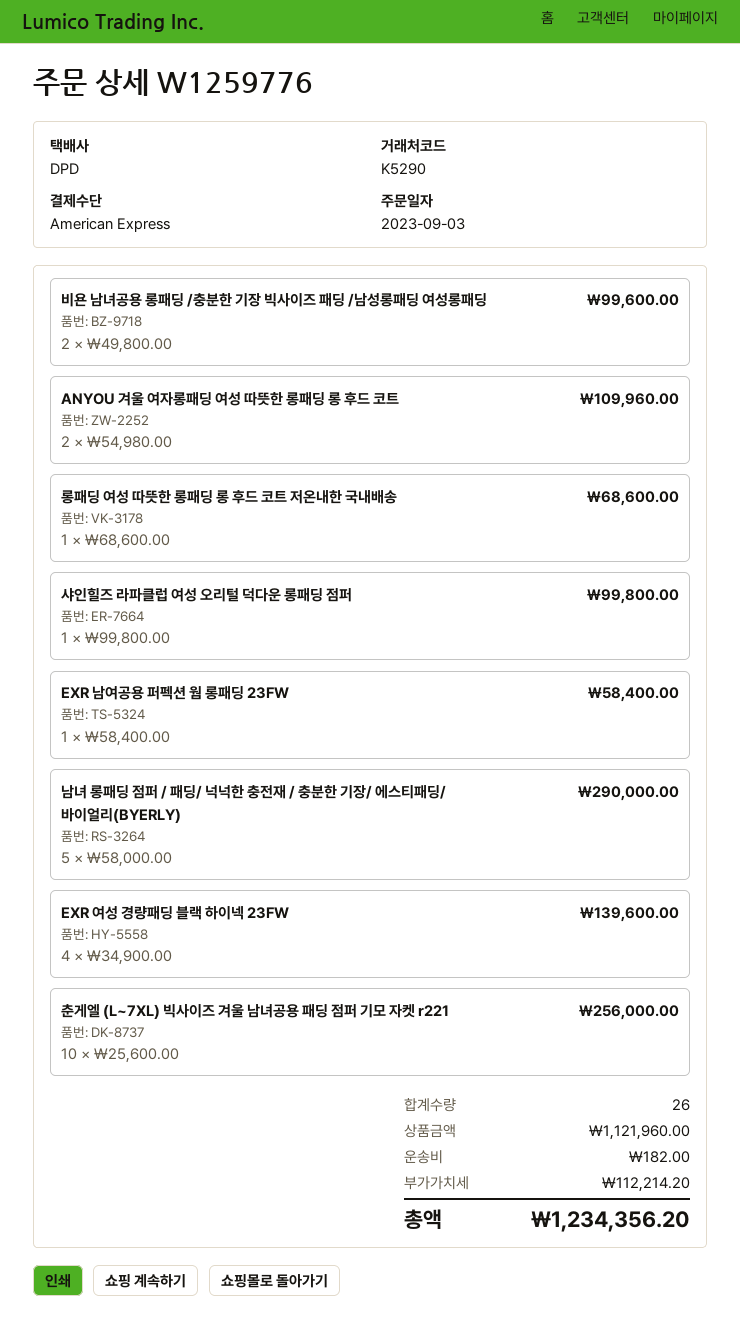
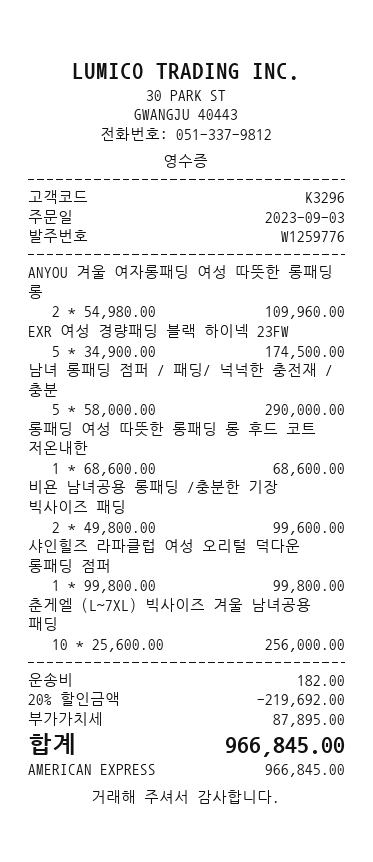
customer number: K5290 -> K3296
EXR 남여공용 퍼펙션 웜 롱패딩 23FW: 1 x 58400.00 = 58400.00 -> none
EXR 여성 경량패딩 블랙 하이넥 23FW: 4 x 34900.00 = 139600.00 -> 5 x 34900.00 = 174500.00
discount: none -> 20% = 219692.00
tax: 112214.20 -> 87895.00
total: 1234356.20 -> 966845.00

